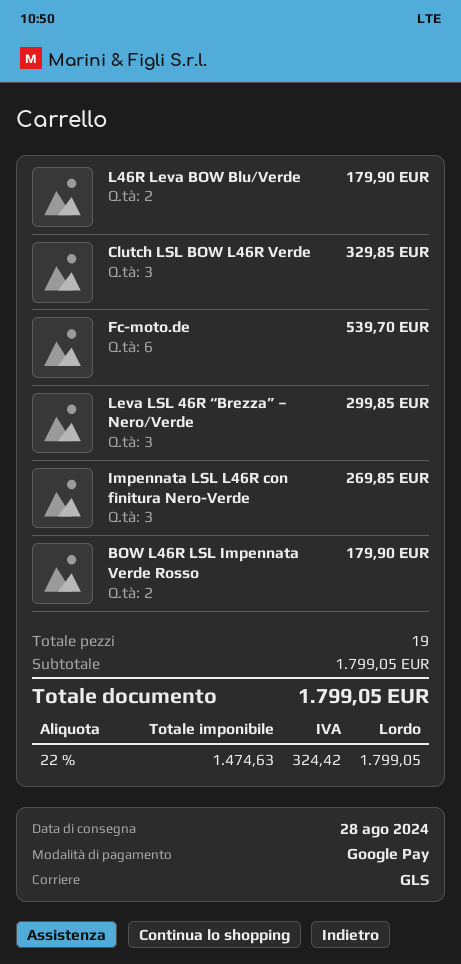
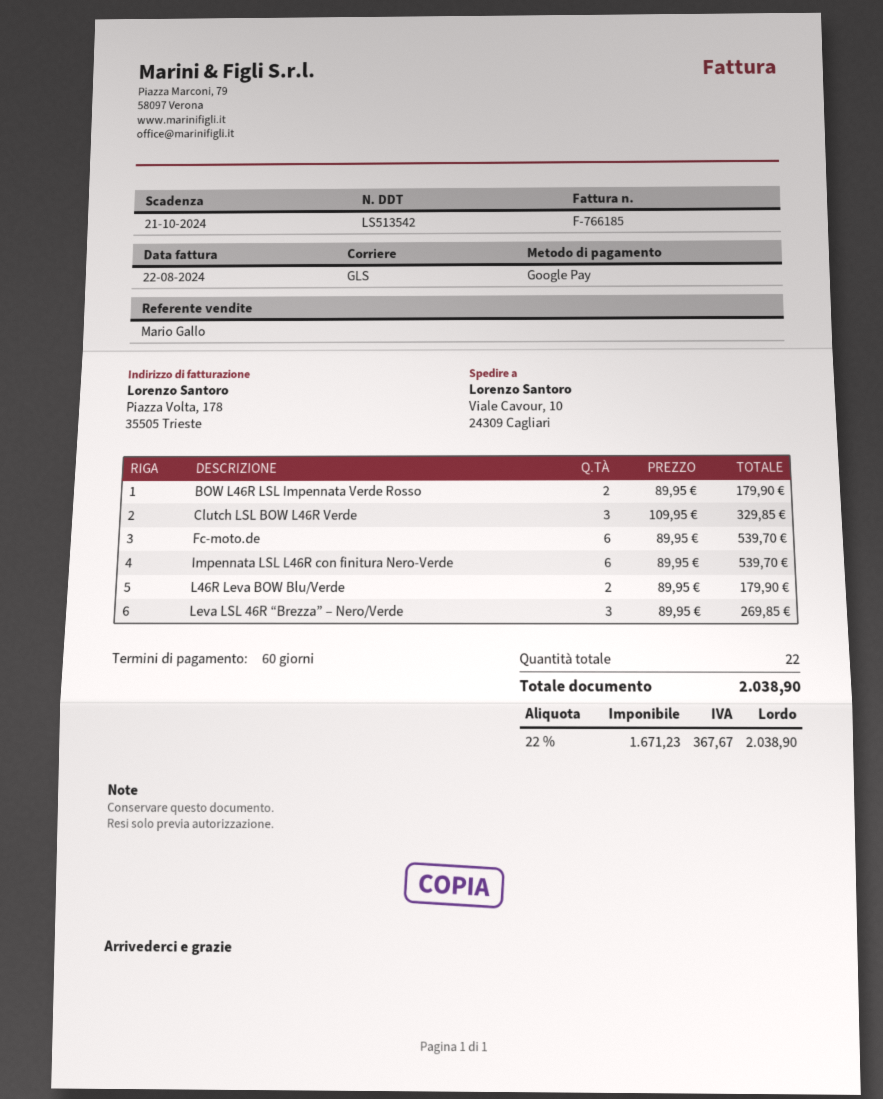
Leva LSL 46R “Brezza” – Nero/Verde: 3 for 299.85 -> 3 for 269.85
Impennata LSL L46R con finitura Nero-Verde: 3 for 269.85 -> 6 for 539.70
total quantity: 19 -> 22
net: 1474.63 -> 1671.23
tax: 22% = 324.42 -> 22% = 367.67
total: 1799.05 -> 2038.90

